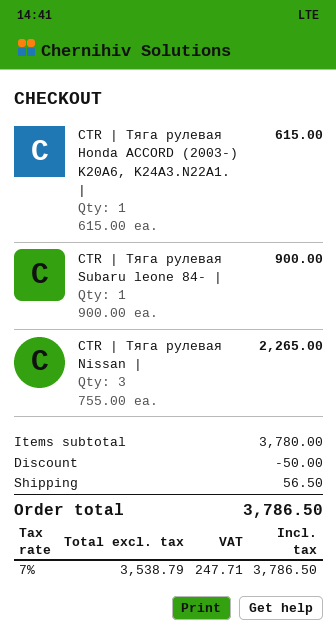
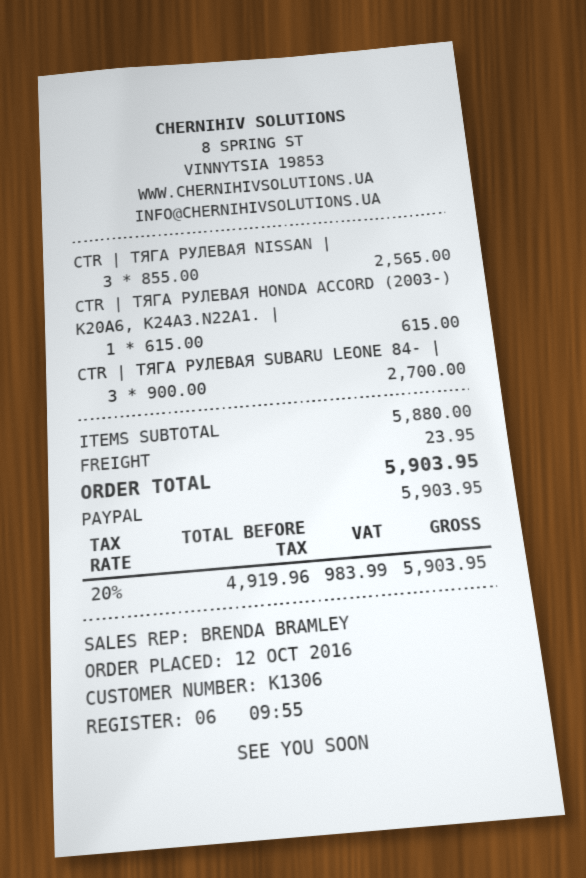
CTR | Тяга рулевая Subaru leone 84- |: 1 x 900.00 = 900.00 -> 3 x 900.00 = 2700.00
CTR | Тяга рулевая Nissan |: 3 x 755.00 = 2265.00 -> 3 x 855.00 = 2565.00
subtotal: 3780.00 -> 5880.00
discount: 50.00 -> none
shipping: 56.50 -> 23.95
net: 3538.79 -> 4919.96
tax: 7% = 247.71 -> 20% = 983.99
total: 3786.50 -> 5903.95

